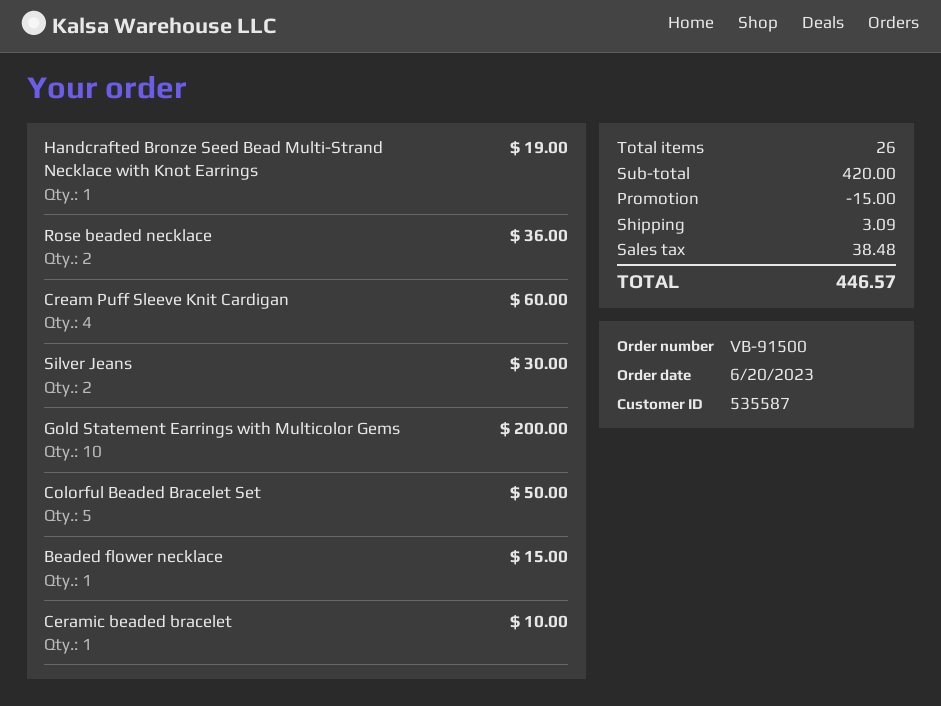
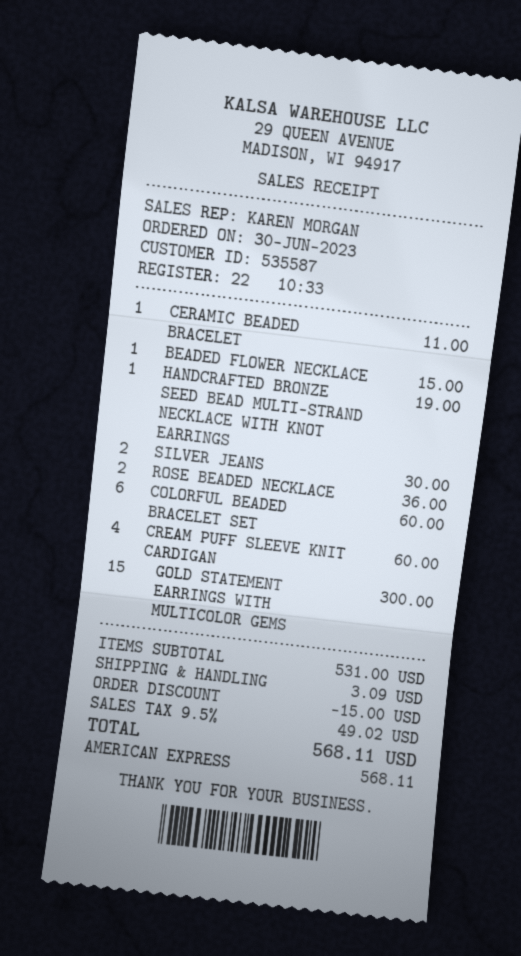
order date: 2023-06-20 -> 2023-06-30
Gold Statement Earrings with Multicolor Gems: 10 for 200.00 -> 15 for 300.00
Colorful Beaded Bracelet Set: 5 for 50.00 -> 6 for 60.00
Ceramic beaded bracelet: 1 for 10.00 -> 1 for 11.00
subtotal: 420.00 -> 531.00
tax: 38.48 -> 49.02
total: 446.57 -> 568.11

